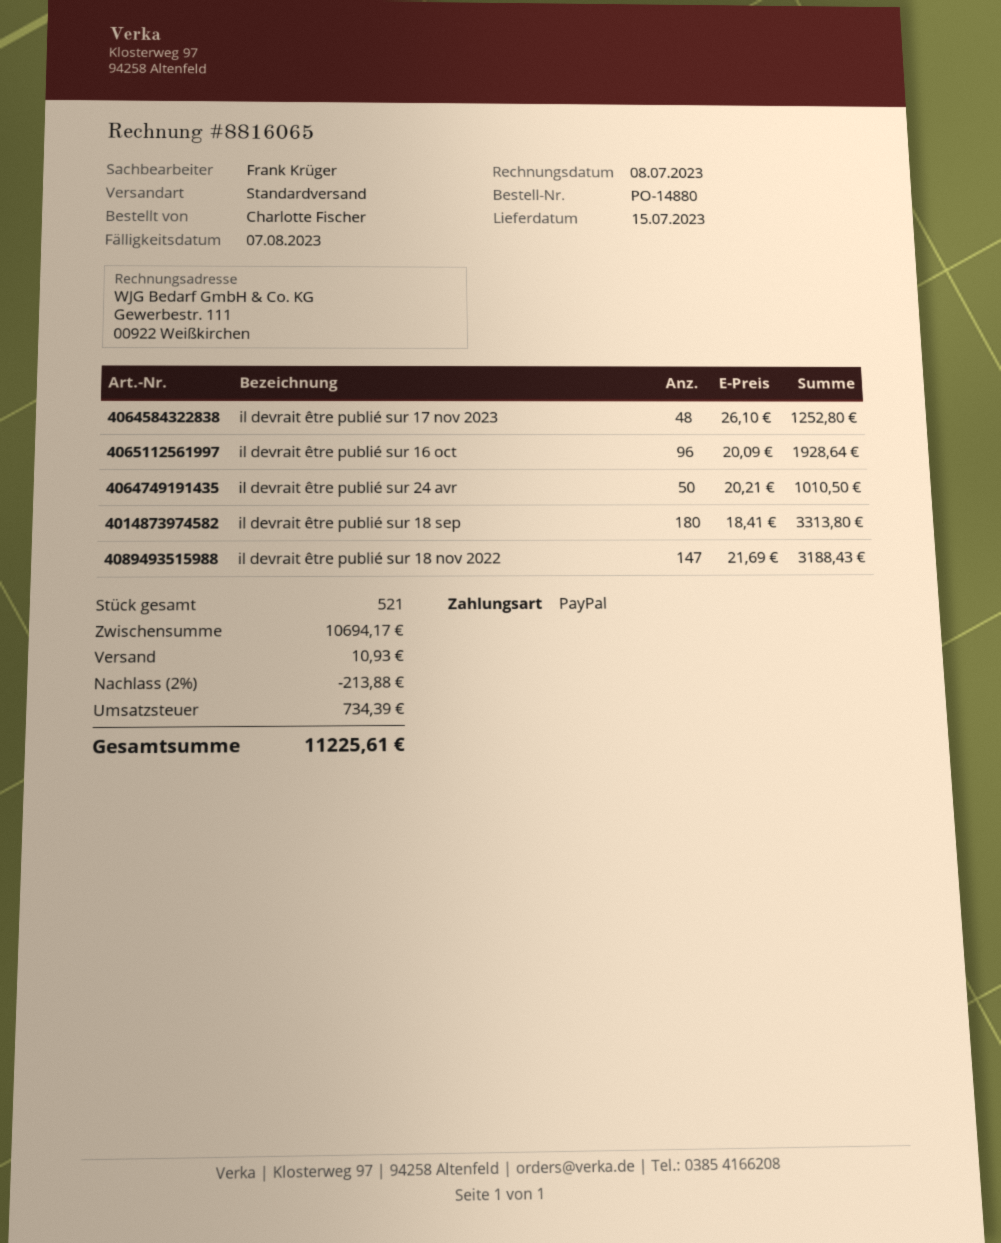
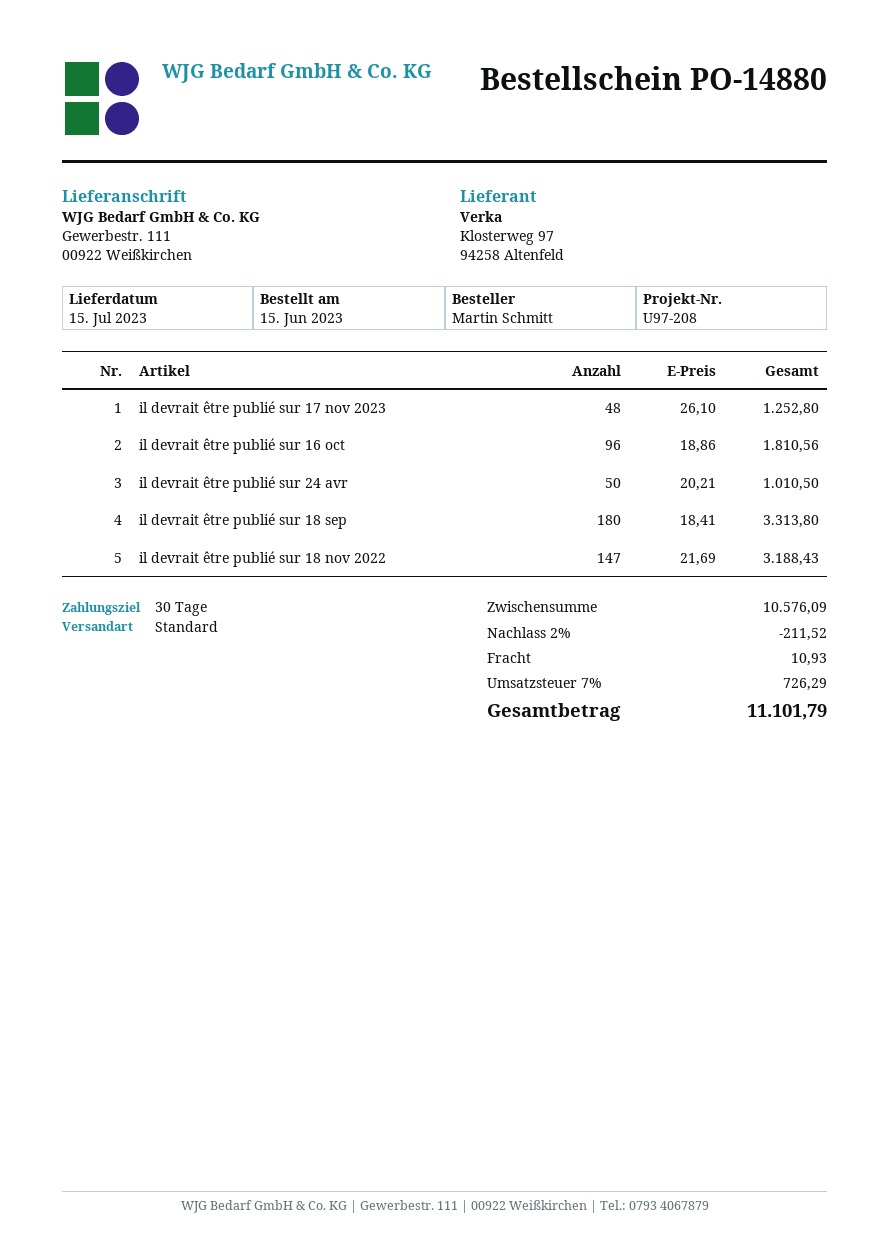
ordered by: Charlotte Fischer -> Martin Schmitt
il devrait être publié sur 16 oct: 96 x 20.09 = 1928.64 -> 96 x 18.86 = 1810.56
subtotal: 10694.17 -> 10576.09
discount: 2% = 213.88 -> 2% = 211.52
tax: 734.39 -> 726.29
total: 11225.61 -> 11101.79

